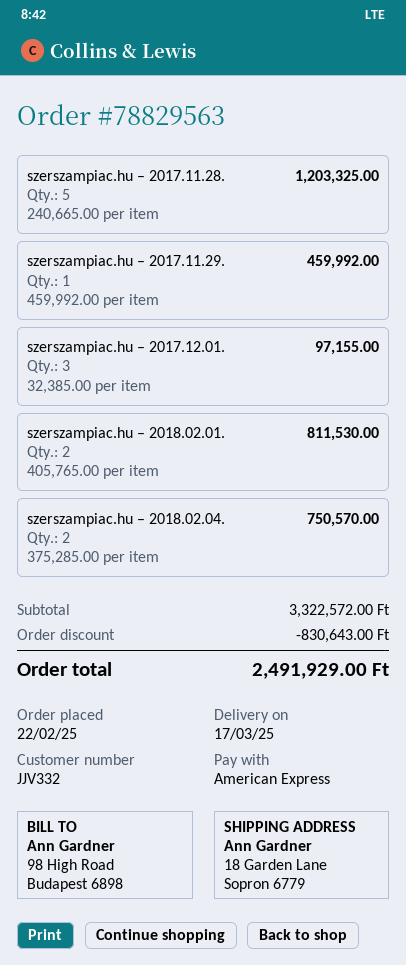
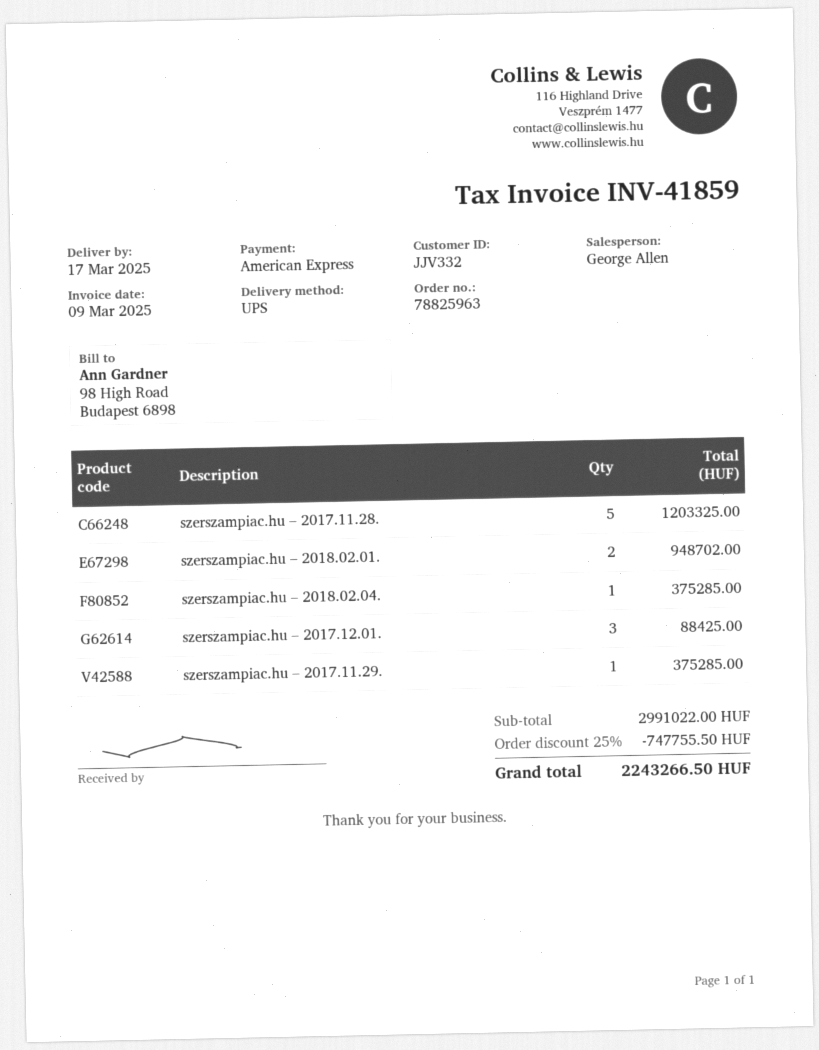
order number: 78829563 -> 78825963
szerszampiac.hu – 2017.11.29.: 1 for 459992.00 -> 1 for 375285.00
szerszampiac.hu – 2017.12.01.: 3 for 97155.00 -> 3 for 88425.00
szerszampiac.hu – 2018.02.01.: 2 for 811530.00 -> 2 for 948702.00
szerszampiac.hu – 2018.02.04.: 2 for 750570.00 -> 1 for 375285.00
subtotal: 3322572.00 -> 2991022.00
discount: 830643.00 -> 747755.50
total: 2491929.00 -> 2243266.50

